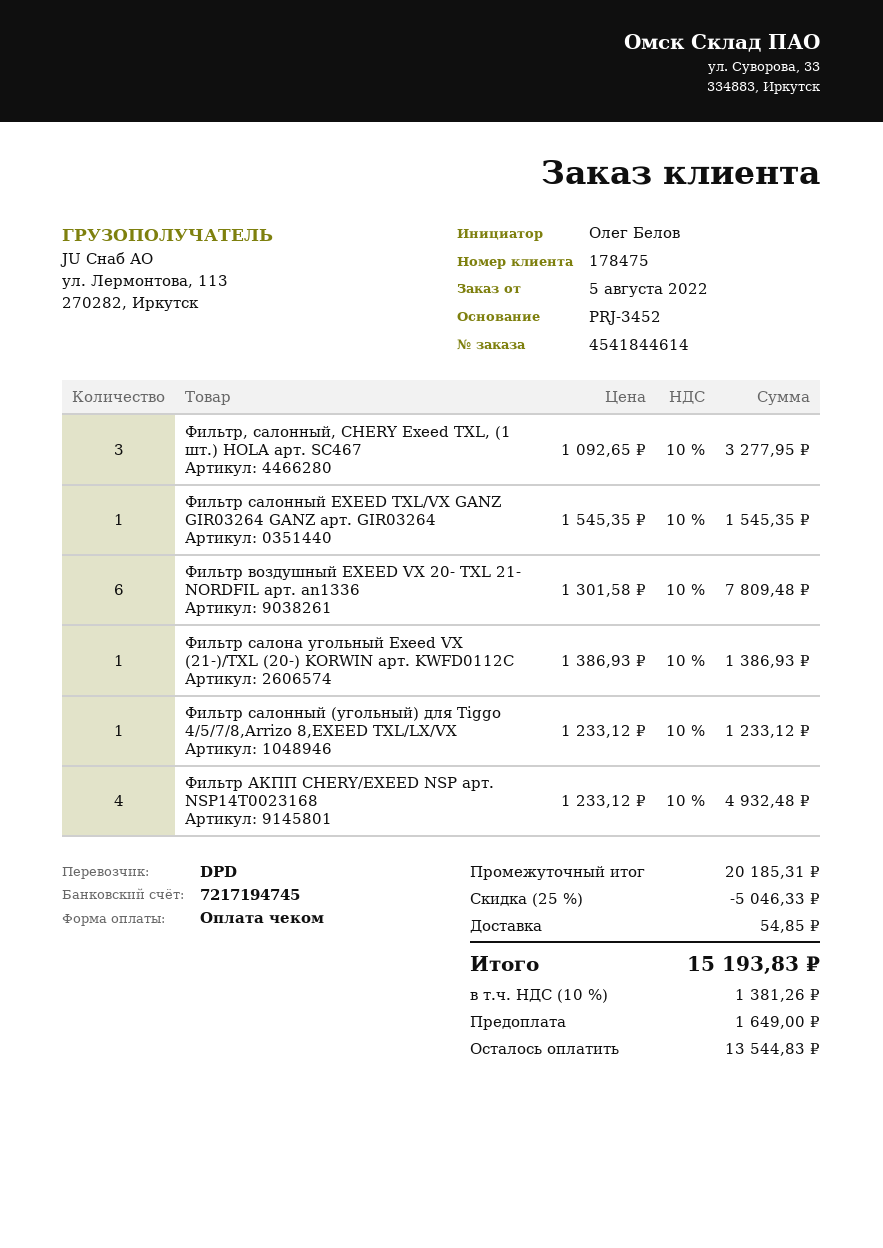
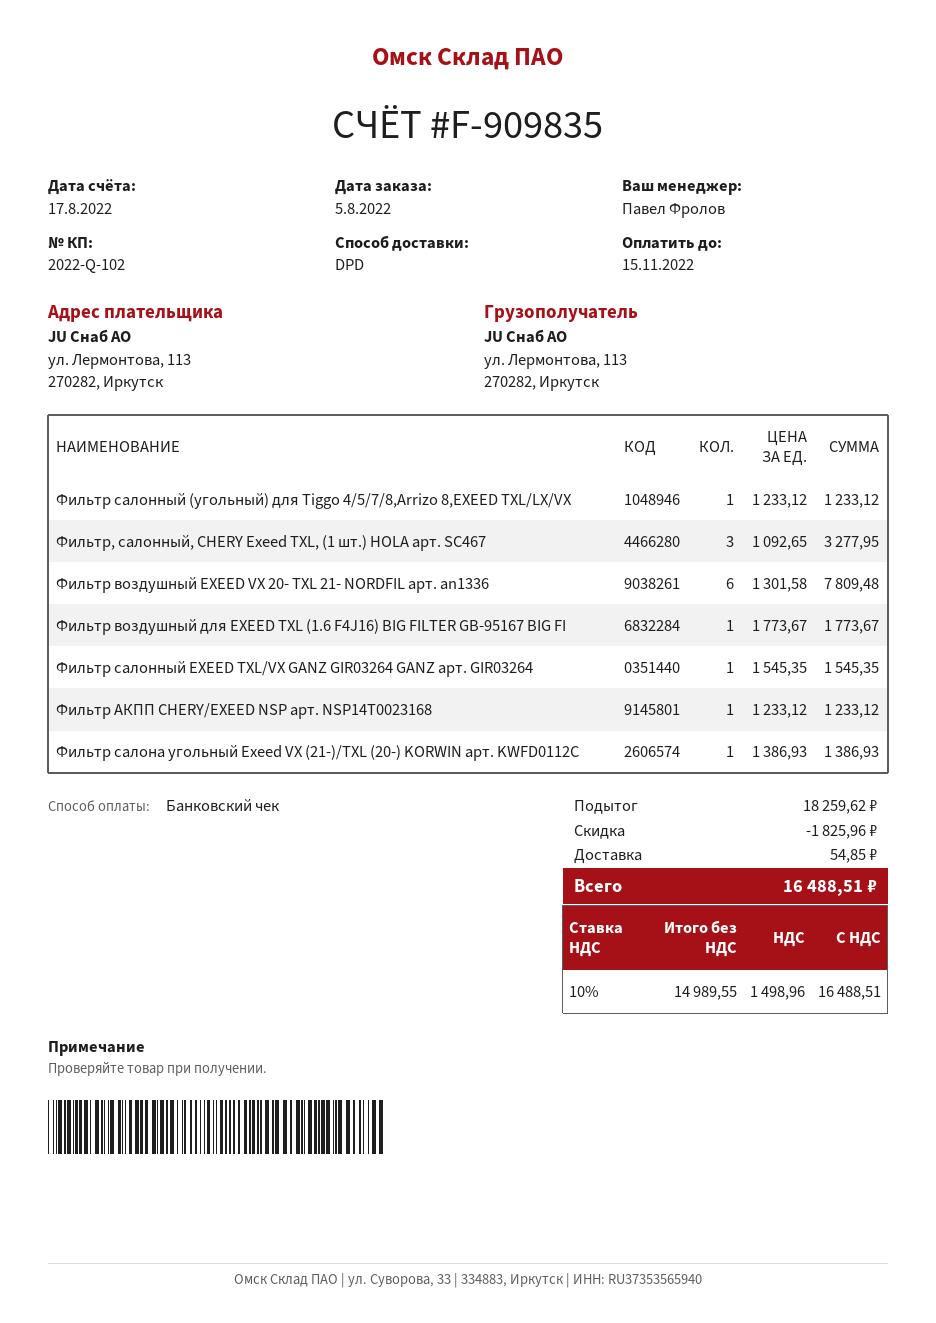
Фильтр АКПП CHERY/EXEED NSP арт. NSP14T0023168: 4 x 1233.12 = 4932.48 -> 1 x 1233.12 = 1233.12
Фильтр воздушный для EXEED TXL (1.6 F4J16) BIG FILTER GB-95167 BIG FI: none -> 1 x 1773.67 = 1773.67
subtotal: 20185.31 -> 18259.62
discount: 5046.33 -> 1825.96
tax: 10% = 1381.26 -> 10% = 1498.96
total: 15193.83 -> 16488.51

